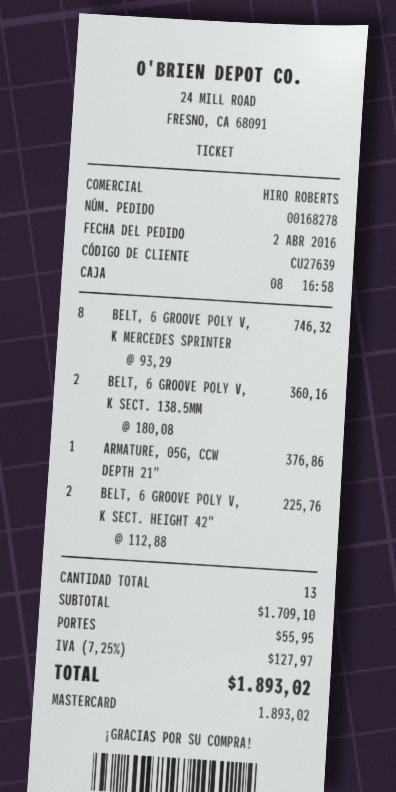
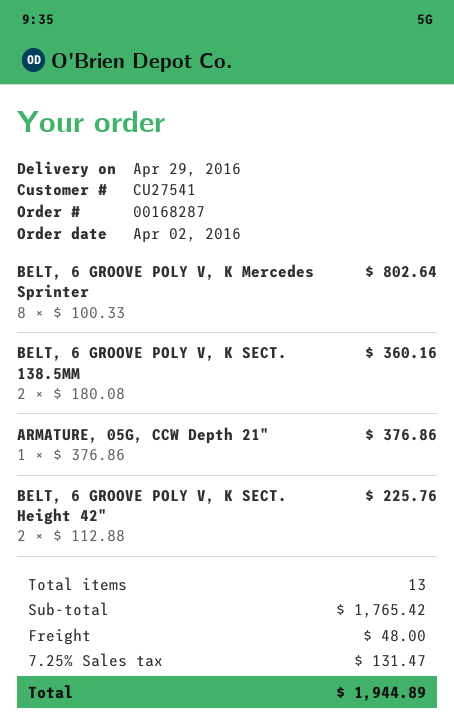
order number: 00168278 -> 00168287
customer number: CU27639 -> CU27541
BELT, 6 GROOVE POLY V, K MERCEDES SPRINTER: 8 x 93.29 = 746.32 -> 8 x 100.33 = 802.64
subtotal: 1709.10 -> 1765.42
shipping: 55.95 -> 48.00
tax: 7.25% = 127.97 -> 7.25% = 131.47
total: 1893.02 -> 1944.89

